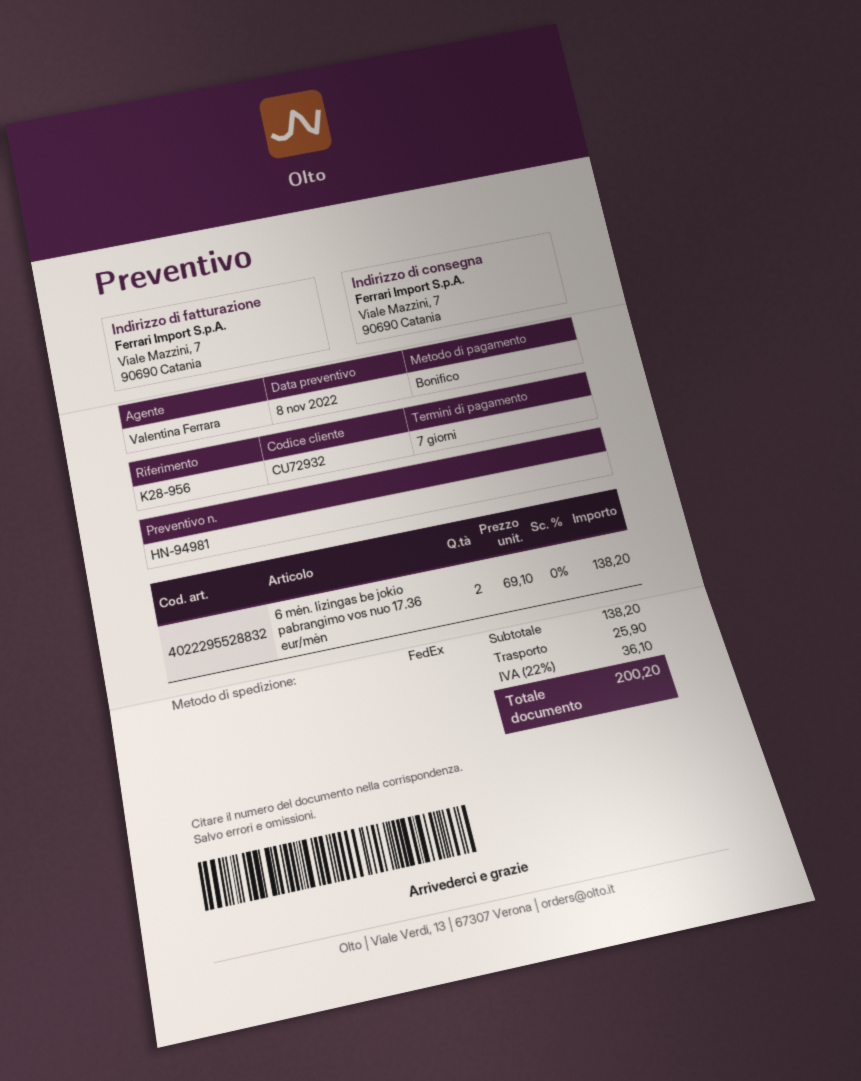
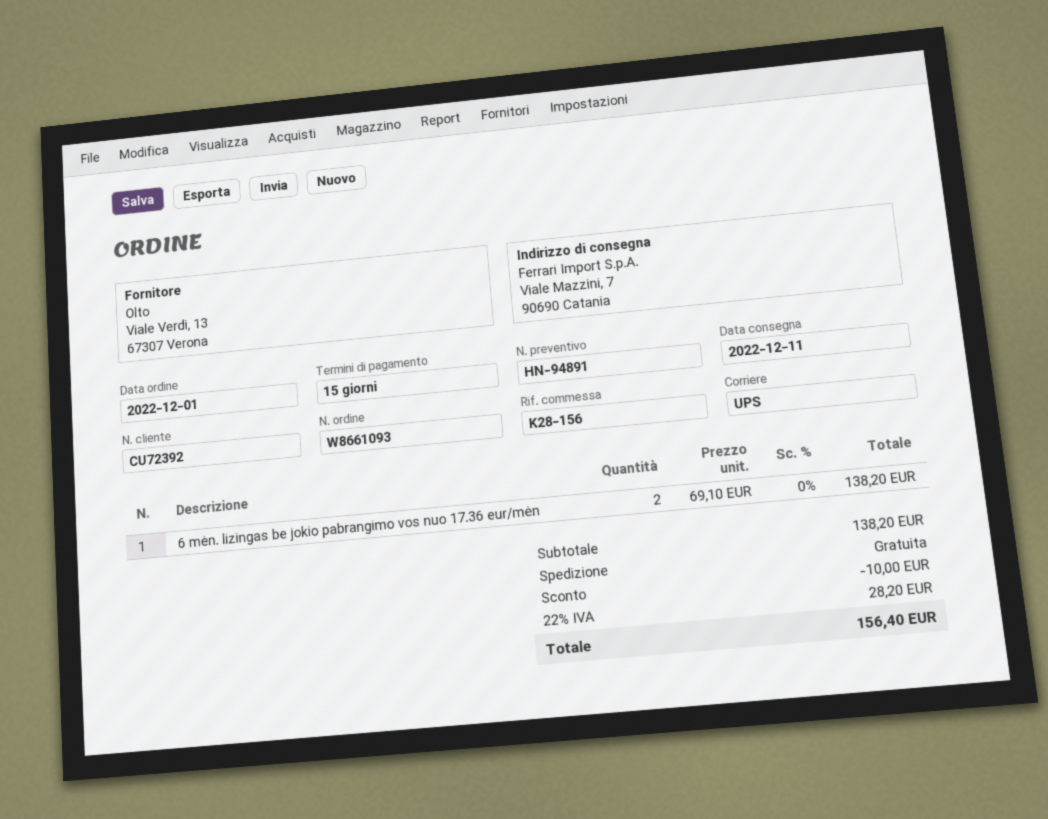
quote number: HN-94981 -> HN-94891
payment terms: 7 days -> 15 days
customer number: CU72932 -> CU72392
reference: K28-956 -> K28-156
shipping method: FedEx -> UPS
discount: none -> 10.00
shipping: 25.90 -> 0.00
tax: 22% = 36.10 -> 22% = 28.20
total: 200.20 -> 156.40

